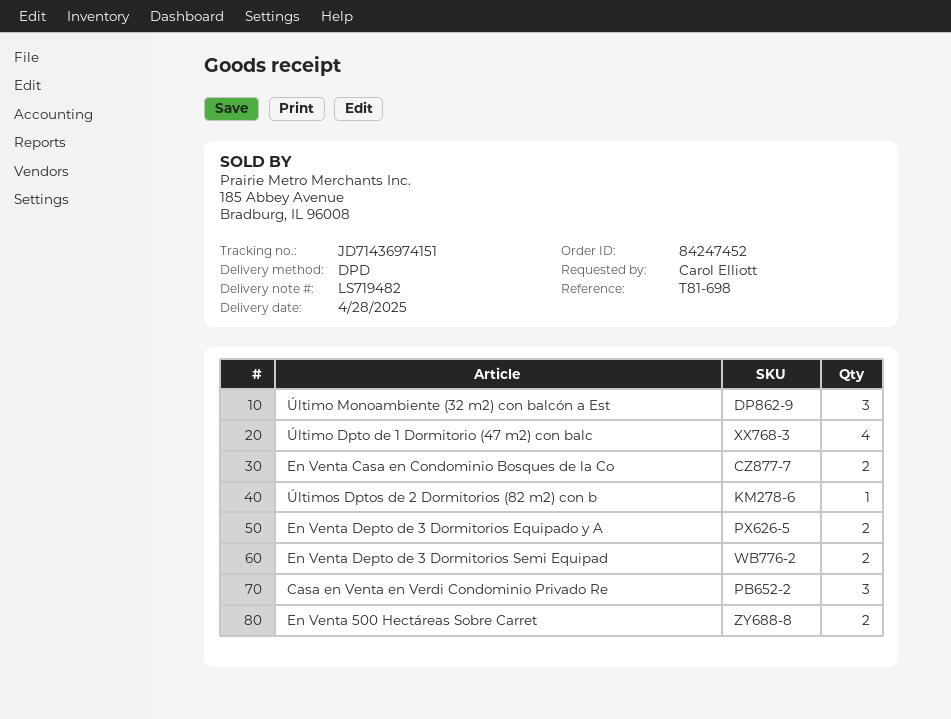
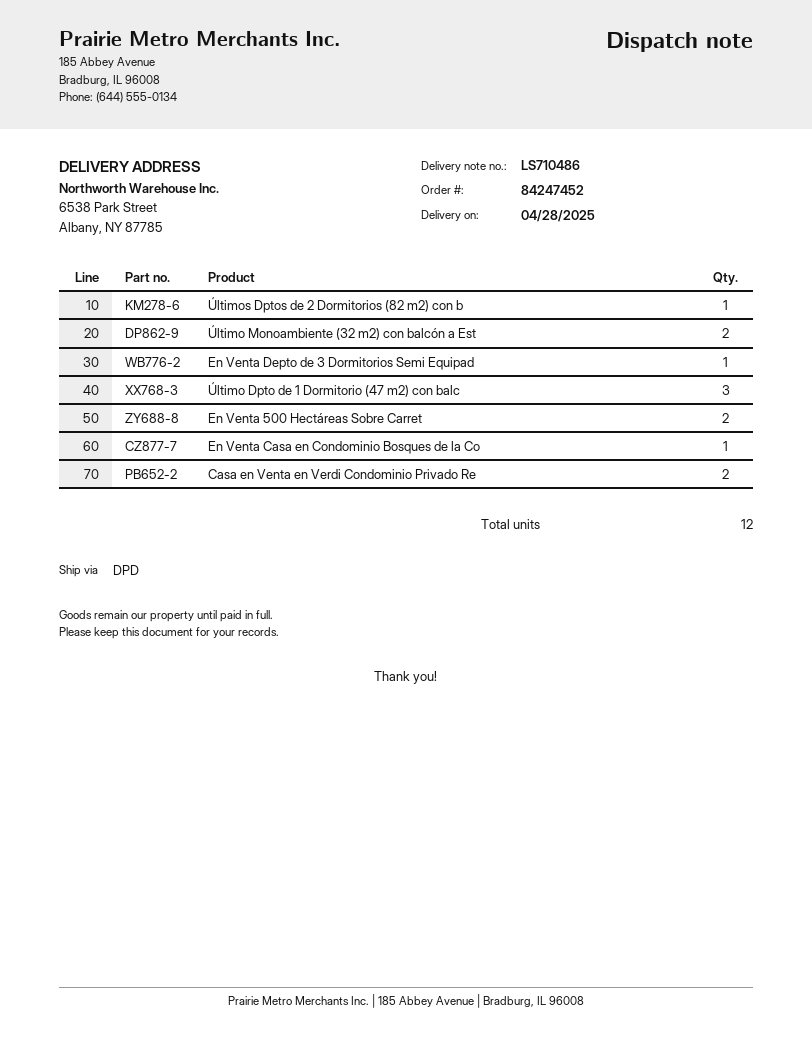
delivery note number: LS719482 -> LS710486
Último Monoambiente (32 m2) con balcón a Est: 3 -> 2
Último Dpto de 1 Dormitorio (47 m2) con balc: 4 -> 3
En Venta Casa en Condominio Bosques de la Co: 2 -> 1
En Venta Depto de 3 Dormitorios Equipado y A: 2 -> none
En Venta Depto de 3 Dormitorios Semi Equipad: 2 -> 1
Casa en Venta en Verdi Condominio Privado Re: 3 -> 2

